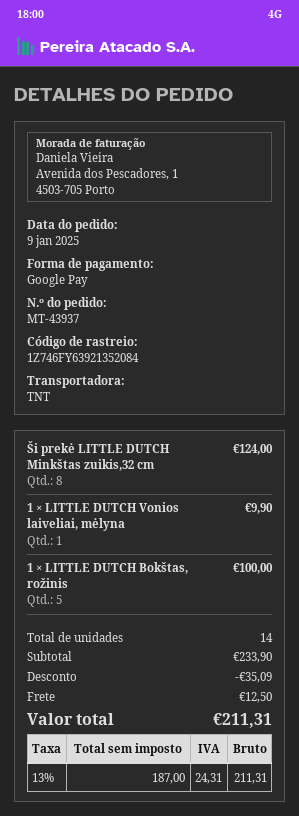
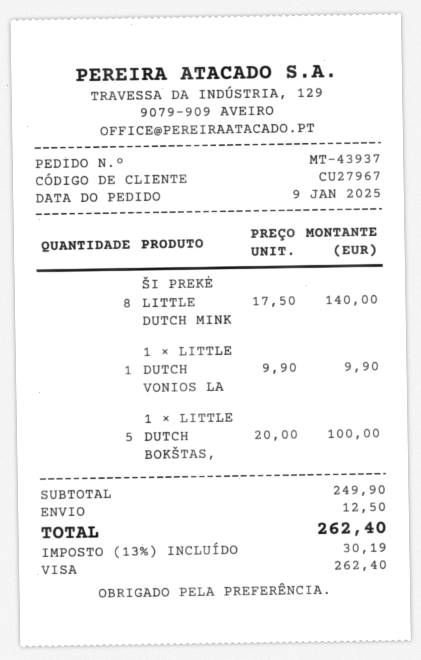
payment method: Google Pay -> Visa
Ši prekė LITTLE DUTCH Minkštas zuikis,32 cm: 8 for 124.00 -> 8 for 140.00
subtotal: 233.90 -> 249.90
discount: 35.09 -> none
tax: 13% = 24.31 -> 13% = 30.19
total: 211.31 -> 262.40

